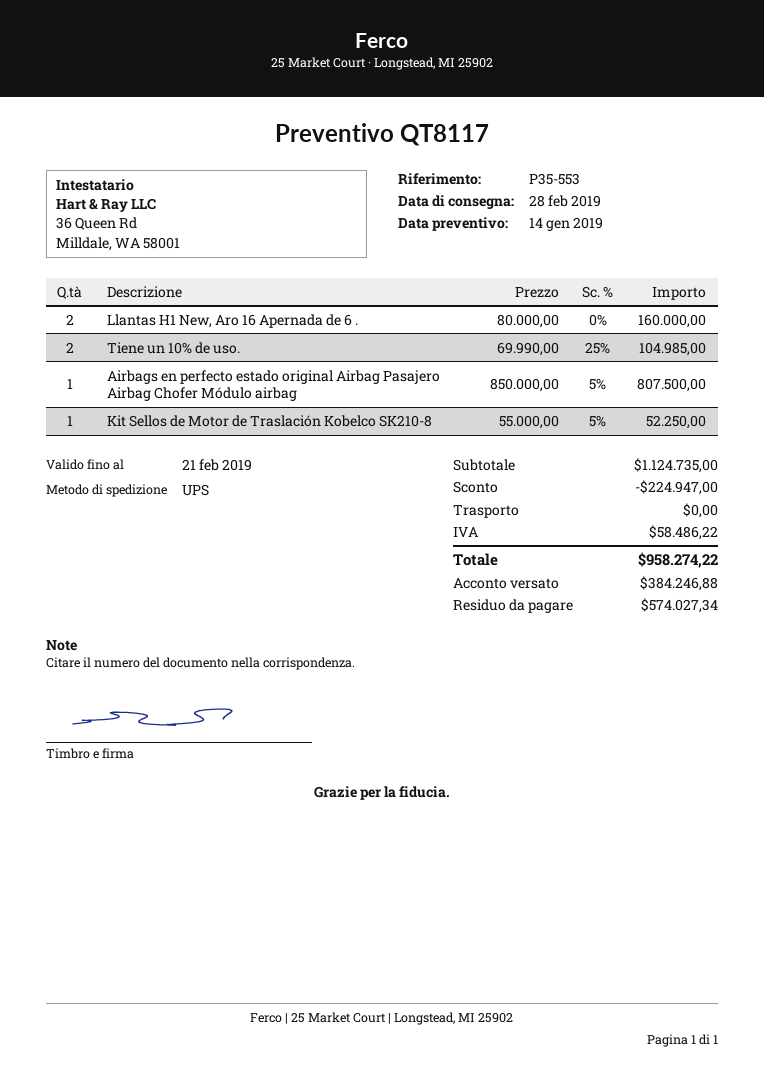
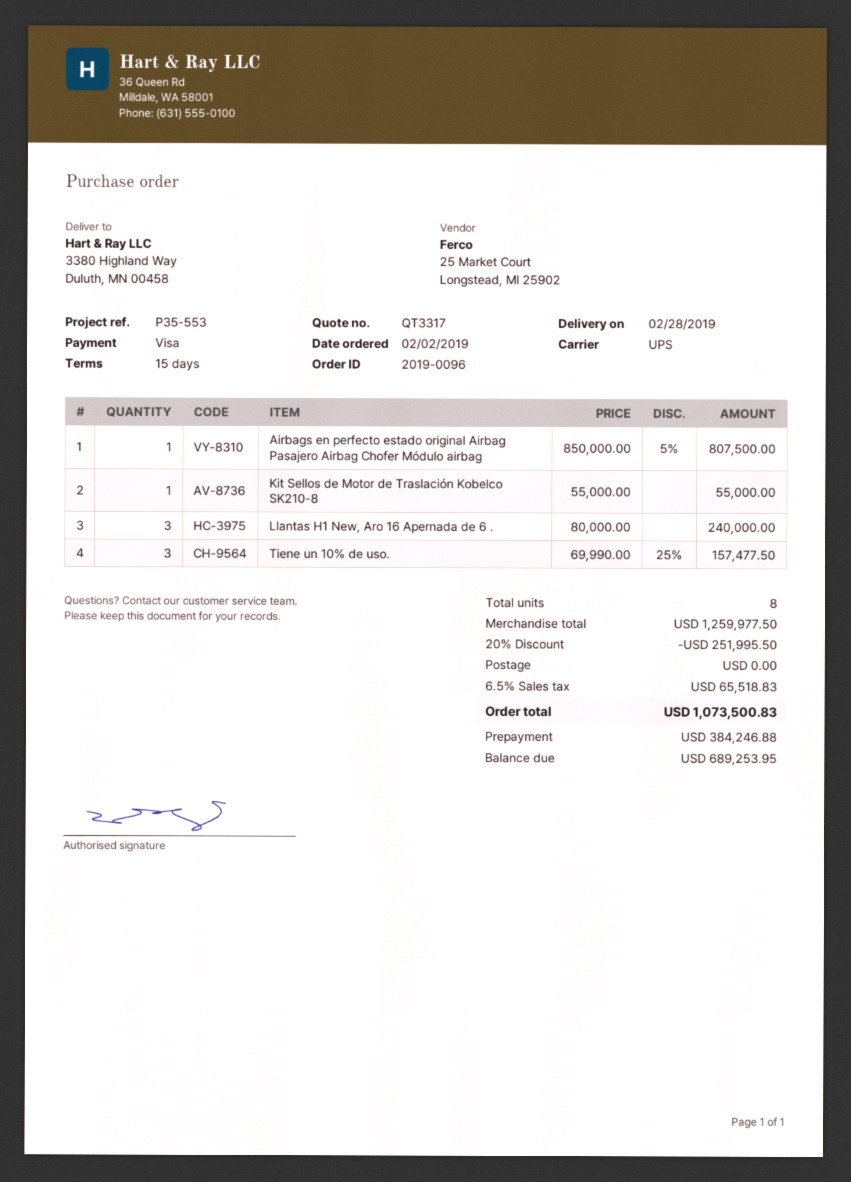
quote number: QT8117 -> QT3317
Llantas H1 New, Aro 16 Apernada de 6 .: 2 x 80000.00 = 160000.00 -> 3 x 80000.00 = 240000.00
Tiene un 10% de uso.: 2 x 69990.00 - 25% = 104985.00 -> 3 x 69990.00 - 25% = 157477.50
Kit Sellos de Motor de Traslación Kobelco SK210-8: 1 x 55000.00 - 5% = 52250.00 -> 1 x 55000.00 = 55000.00
subtotal: 1124735.00 -> 1259977.50
discount: 224947.00 -> 251995.50
tax: 58486.22 -> 65518.83
total: 958274.22 -> 1073500.83
balance: 574027.34 -> 689253.95

